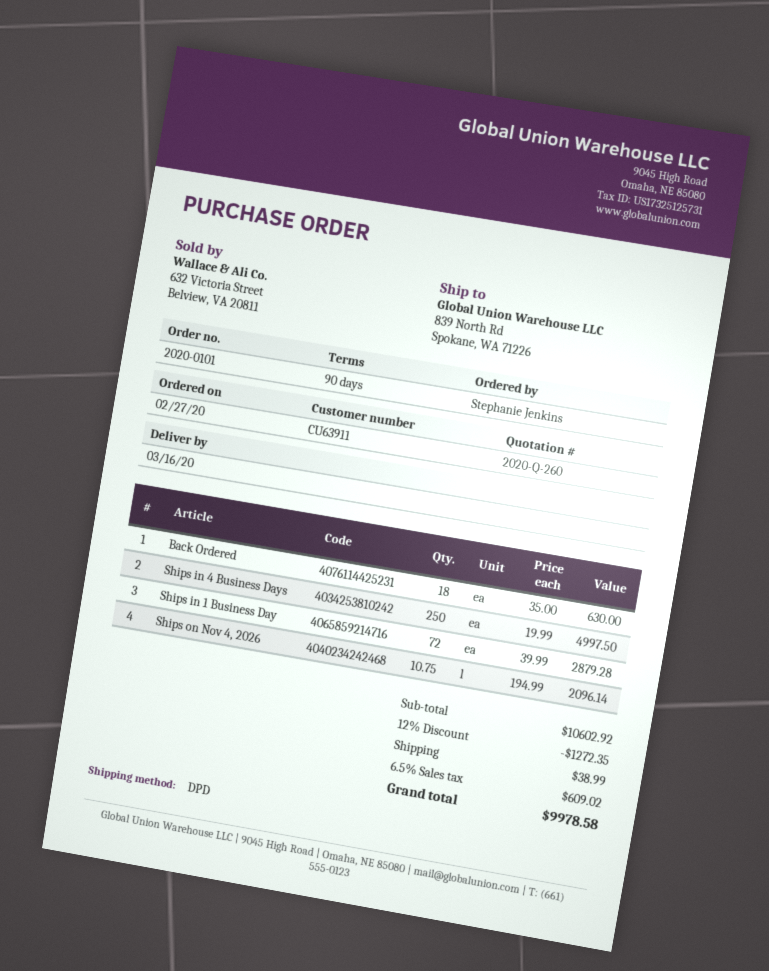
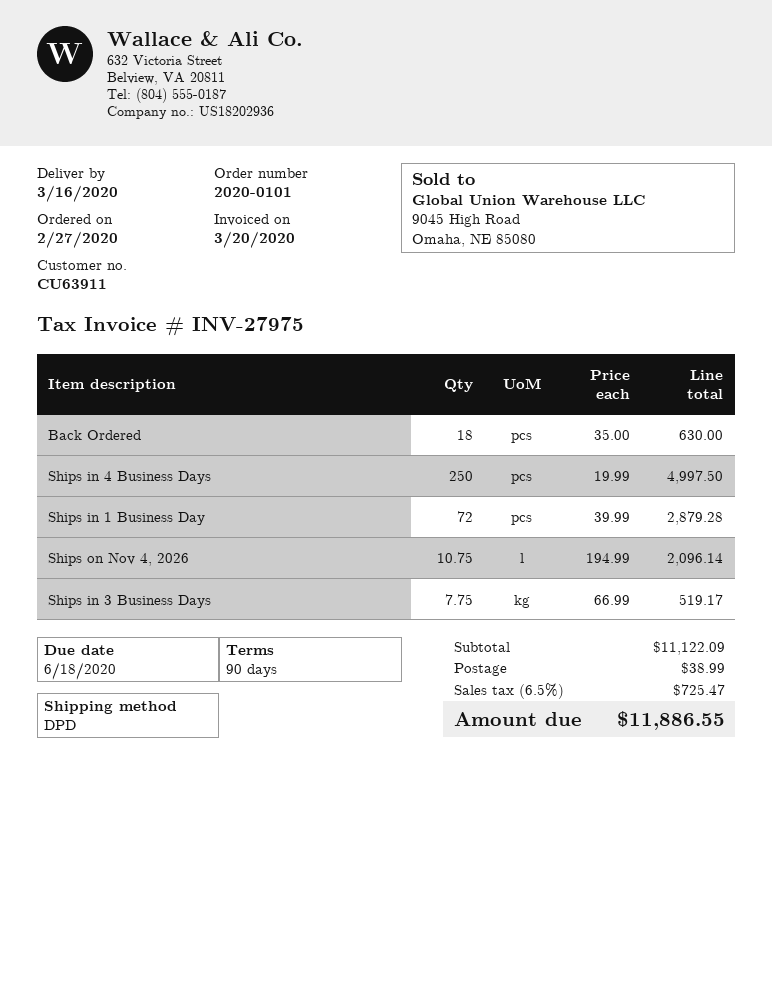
Ships in 3 Business Days: none -> 7.75 x 66.99 = 519.17
subtotal: 10602.92 -> 11122.09
discount: 12% = 1272.35 -> none
tax: 6.5% = 609.02 -> 6.5% = 725.47
total: 9978.58 -> 11886.55

